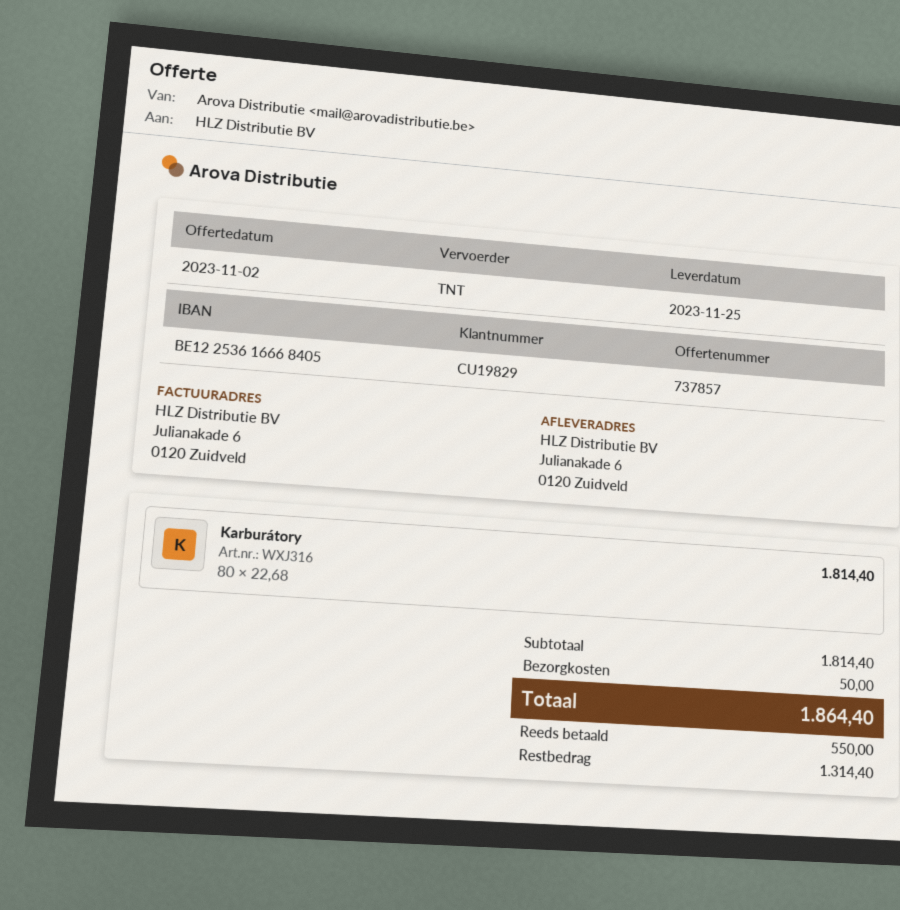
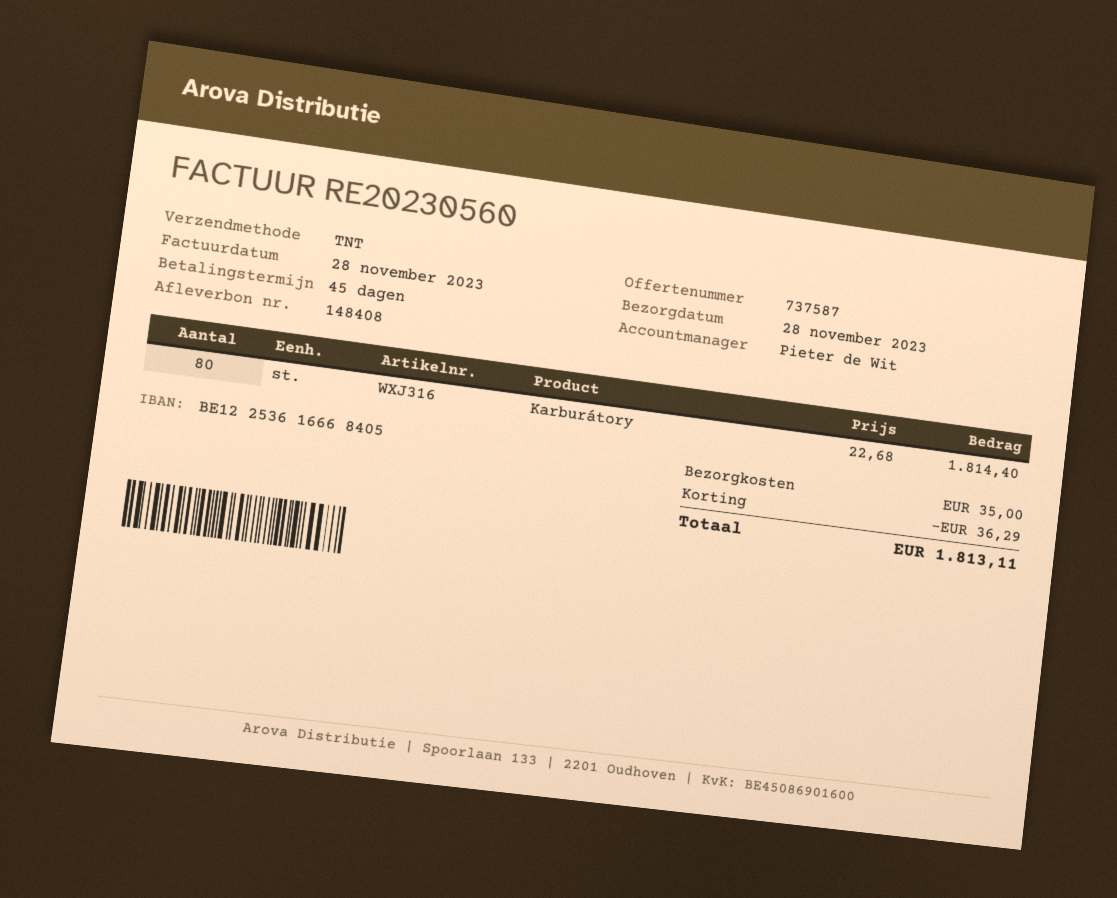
quote number: 737857 -> 737587
delivery date: 2023-11-25 -> 2023-11-28
discount: none -> 36.29
shipping: 50.00 -> 35.00
total: 1864.40 -> 1813.11

